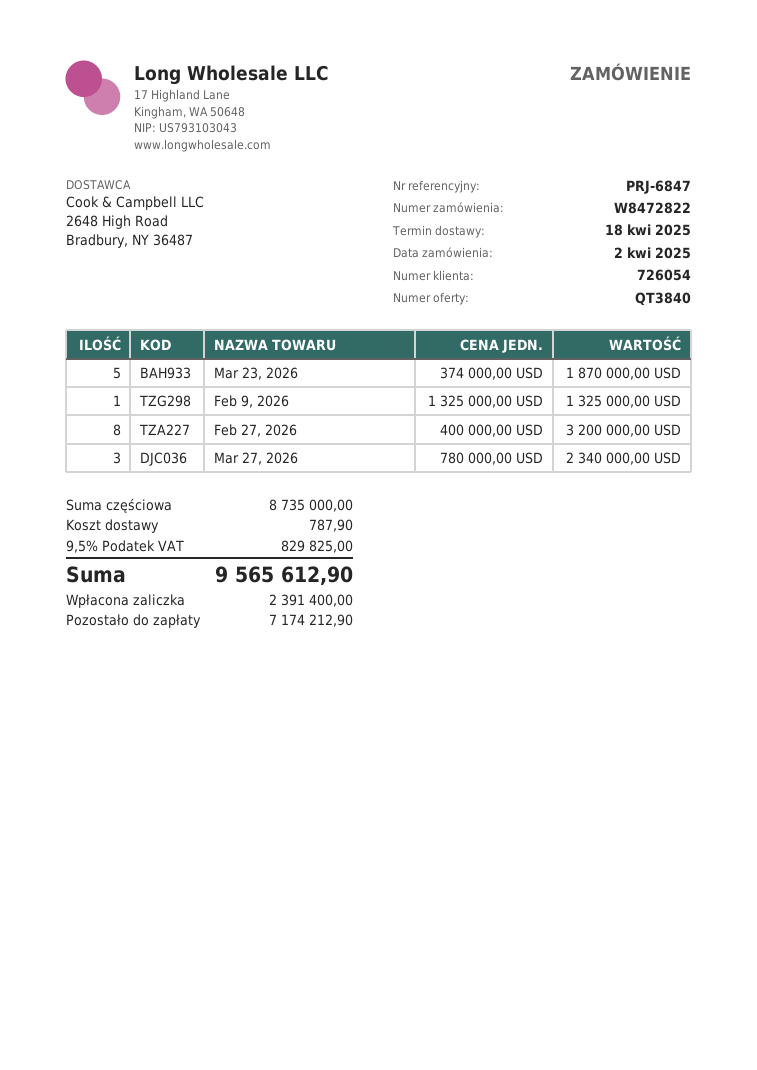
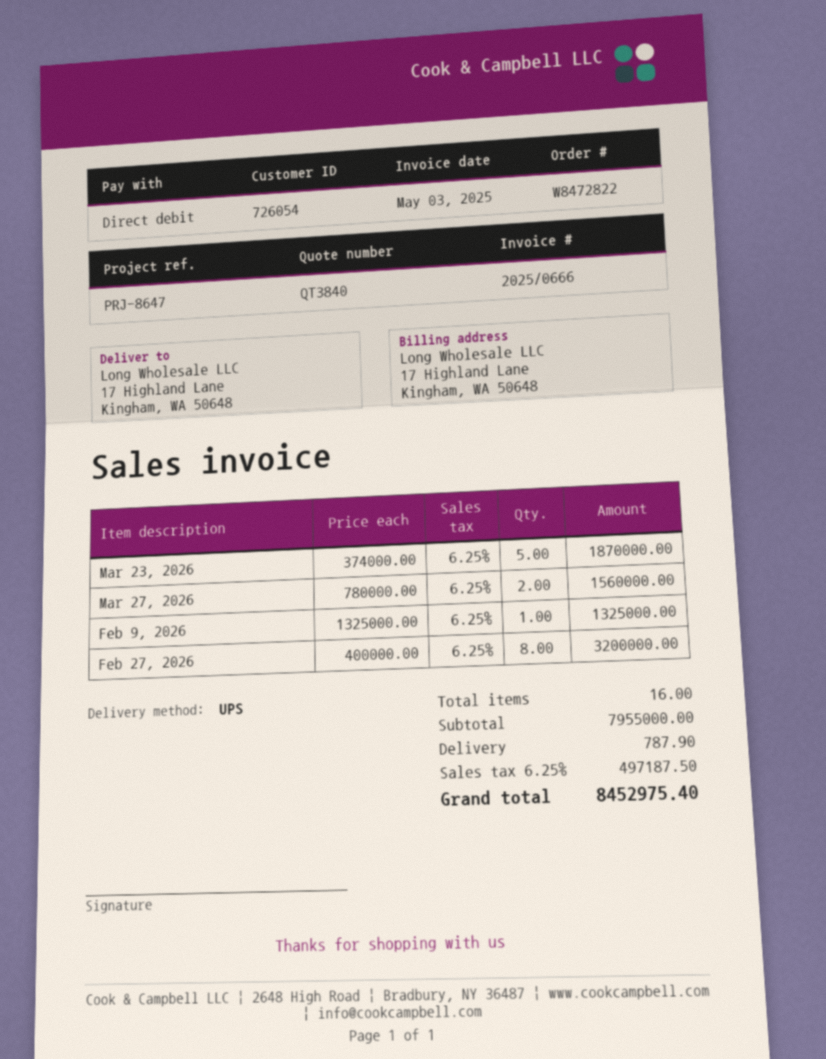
reference: PRJ-6847 -> PRJ-8647
Mar 27, 2026: 3 x 780000.00 = 2340000.00 -> 2 x 780000.00 = 1560000.00
subtotal: 8735000.00 -> 7955000.00
tax: 9.5% = 829825.00 -> 6.25% = 497187.50
total: 9565612.90 -> 8452975.40

